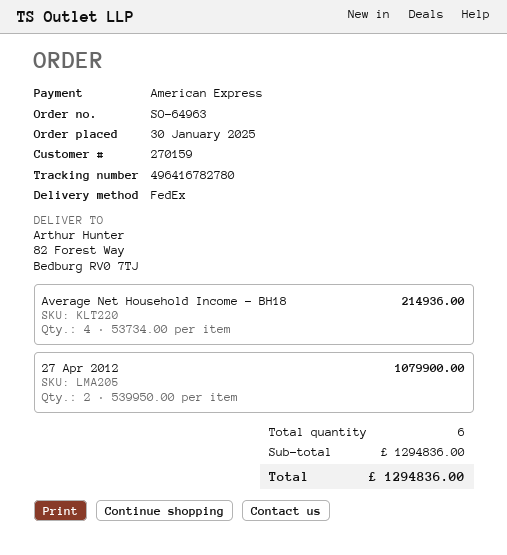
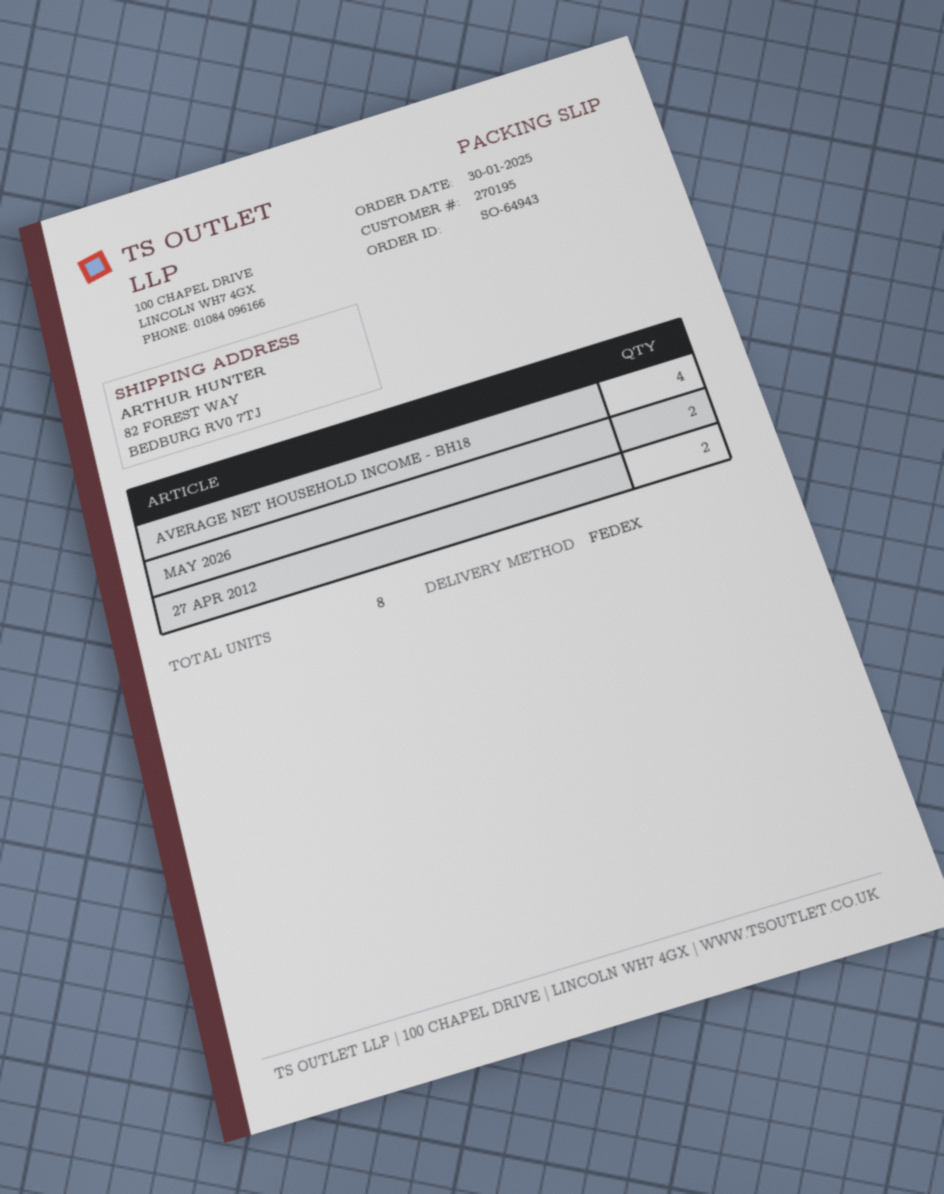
order number: SO-64963 -> SO-64943
customer number: 270159 -> 270195
MAY 2026: none -> 2
total quantity: 6 -> 8

